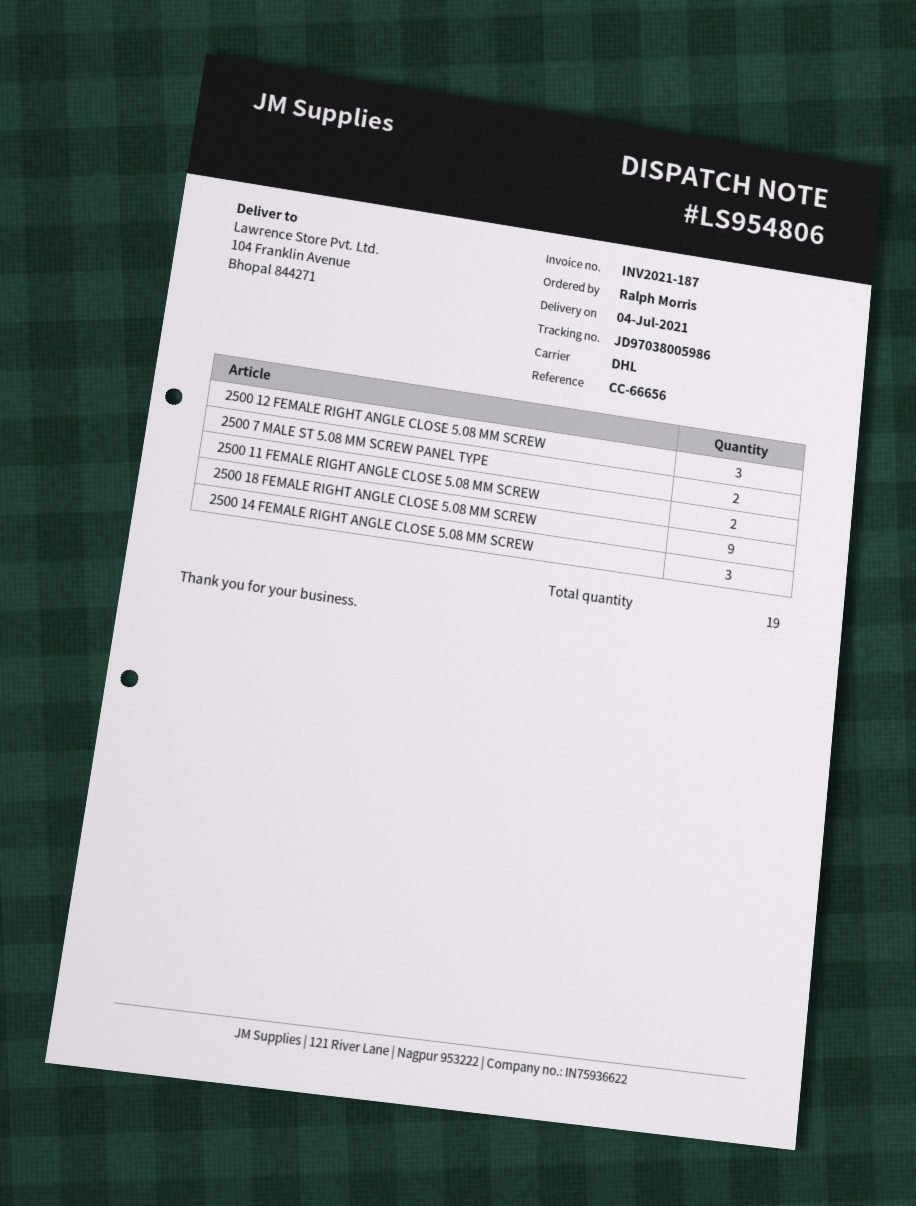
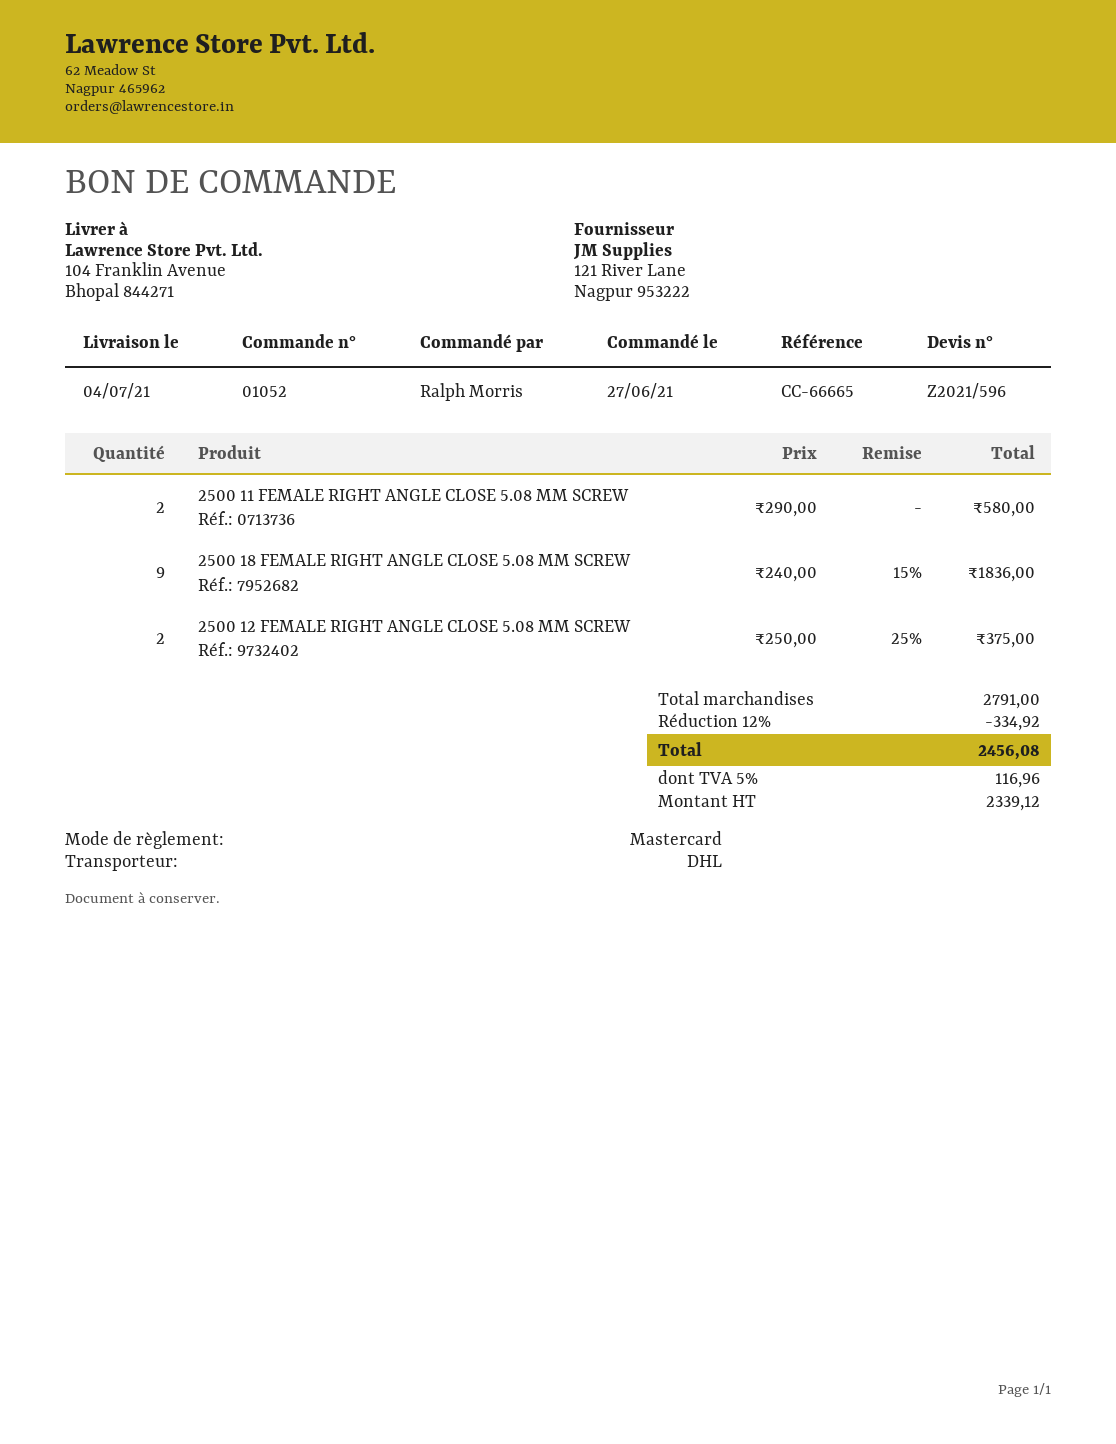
reference: CC-66656 -> CC-66665
2500 12 FEMALE RIGHT ANGLE CLOSE 5.08 MM SCREW: 3 -> 2
2500 7 MALE ST 5.08 MM SCREW PANEL TYPE: 2 -> none
2500 14 FEMALE RIGHT ANGLE CLOSE 5.08 MM SCREW: 3 -> none

